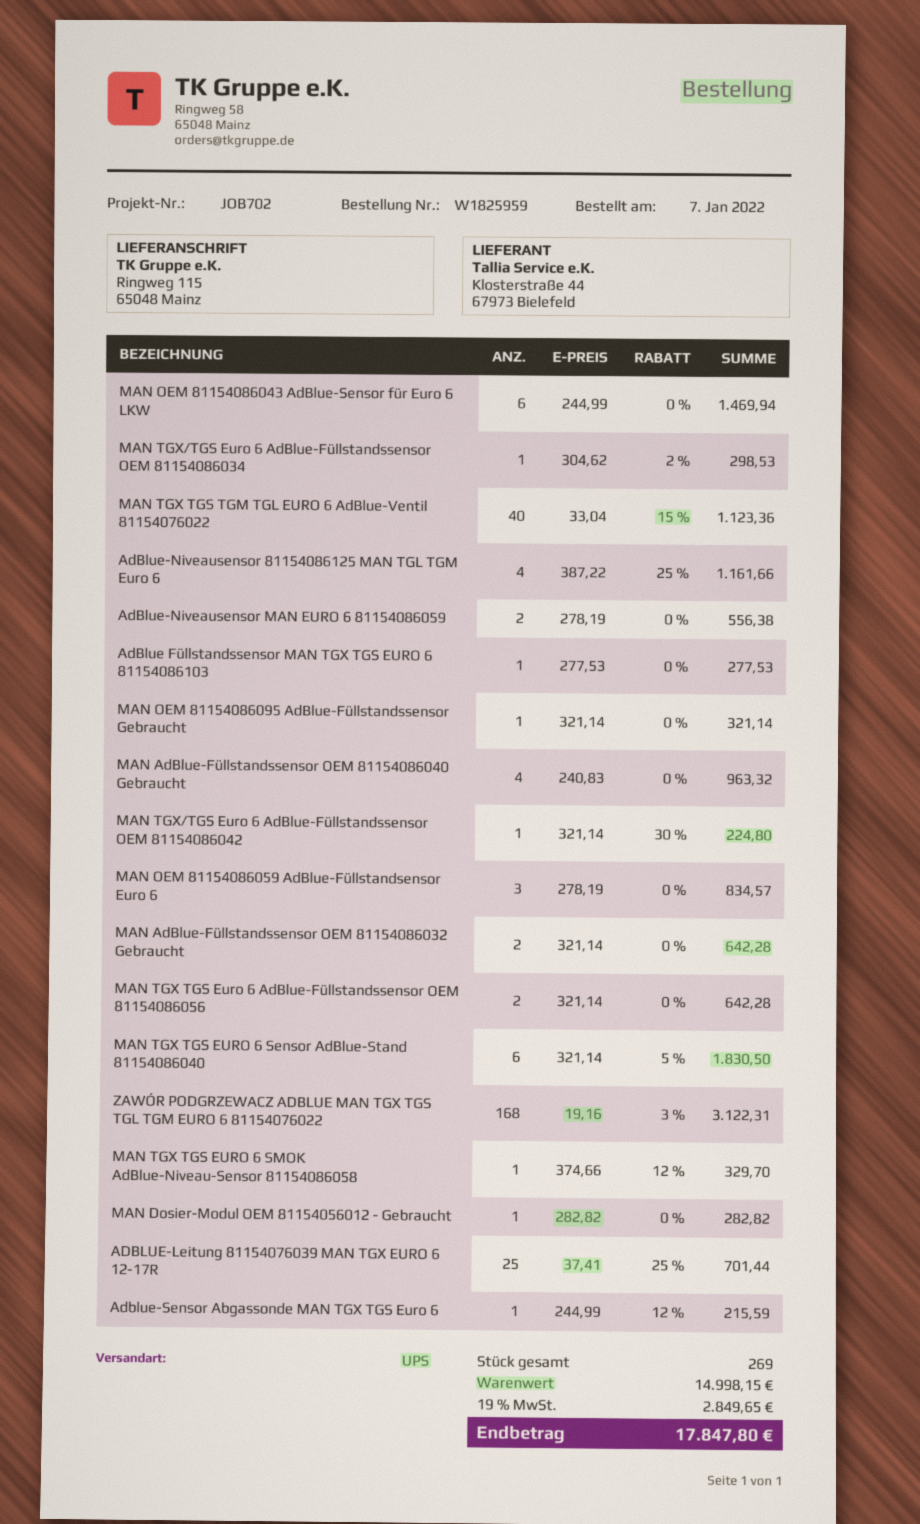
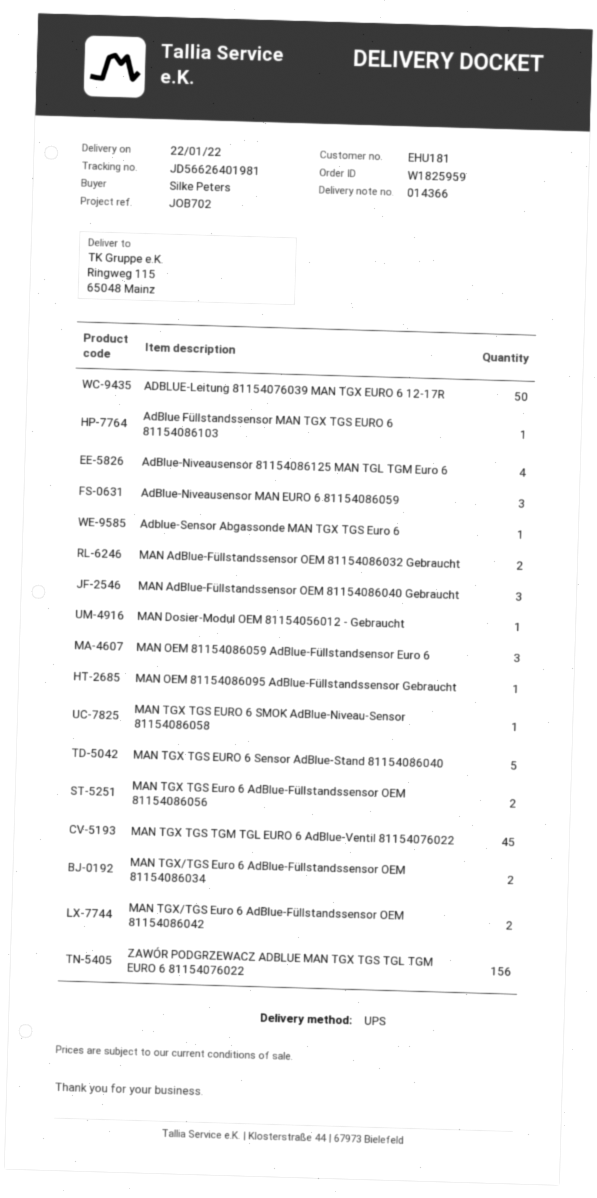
MAN OEM 81154086043 AdBlue-Sensor für Euro 6 LKW: 6 -> none
MAN TGX/TGS Euro 6 AdBlue-Füllstandssensor OEM 81154086034: 1 -> 2
MAN TGX TGS TGM TGL EURO 6 AdBlue-Ventil 81154076022: 40 -> 45
AdBlue-Niveausensor MAN EURO 6 81154086059: 2 -> 3
MAN AdBlue-Füllstandssensor OEM 81154086040 Gebraucht: 4 -> 3
MAN TGX/TGS Euro 6 AdBlue-Füllstandssensor OEM 81154086042: 1 -> 2
MAN TGX TGS EURO 6 Sensor AdBlue-Stand 81154086040: 6 -> 5
ZAWÓR PODGRZEWACZ ADBLUE MAN TGX TGS TGL TGM EURO 6 81154076022: 168 -> 156
ADBLUE-Leitung 81154076039 MAN TGX EURO 6 12-17R: 25 -> 50

